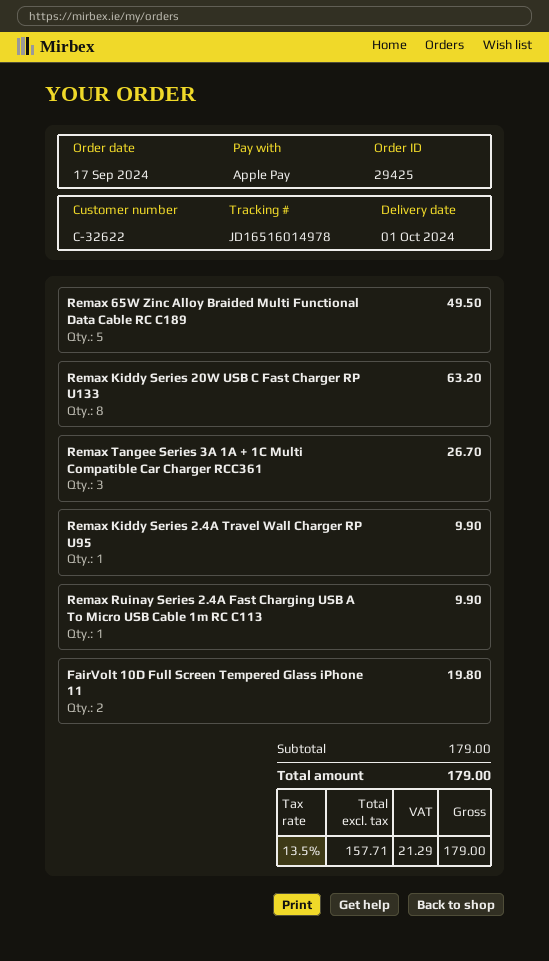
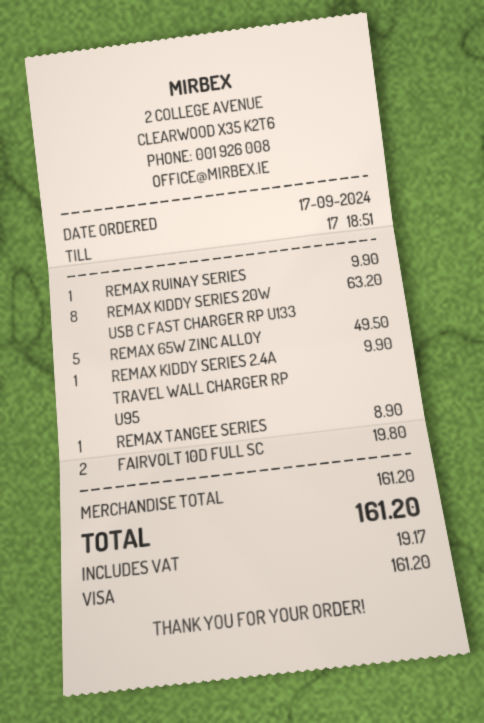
payment method: Apple Pay -> Visa
Remax Tangee Series 3A 1A + 1C Multi Compatible Car Charger RCC361: 3 for 26.70 -> 1 for 8.90
subtotal: 179.00 -> 161.20
tax: 21.29 -> 19.17
total: 179.00 -> 161.20

